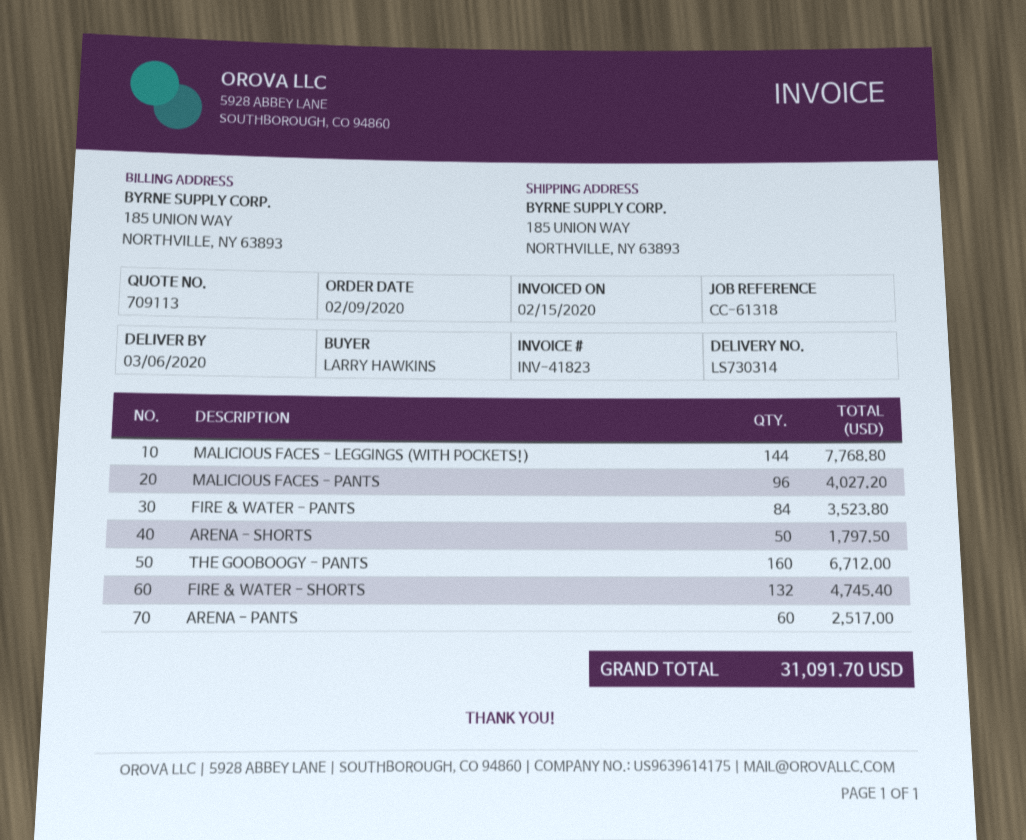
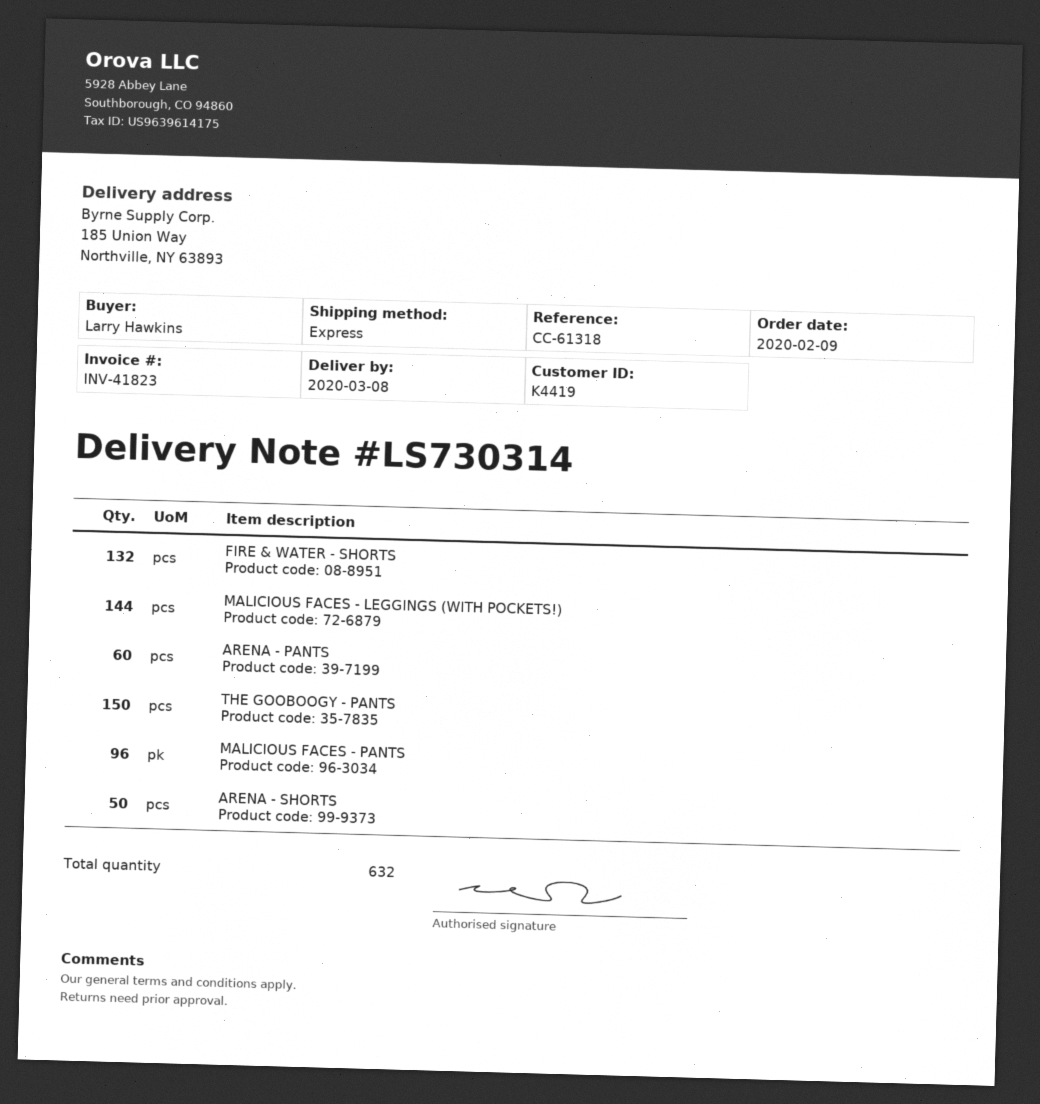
delivery date: 2020-03-06 -> 2020-03-08
FIRE & WATER - PANTS: 84 -> none
THE GOOBOOGY - PANTS: 160 -> 150

